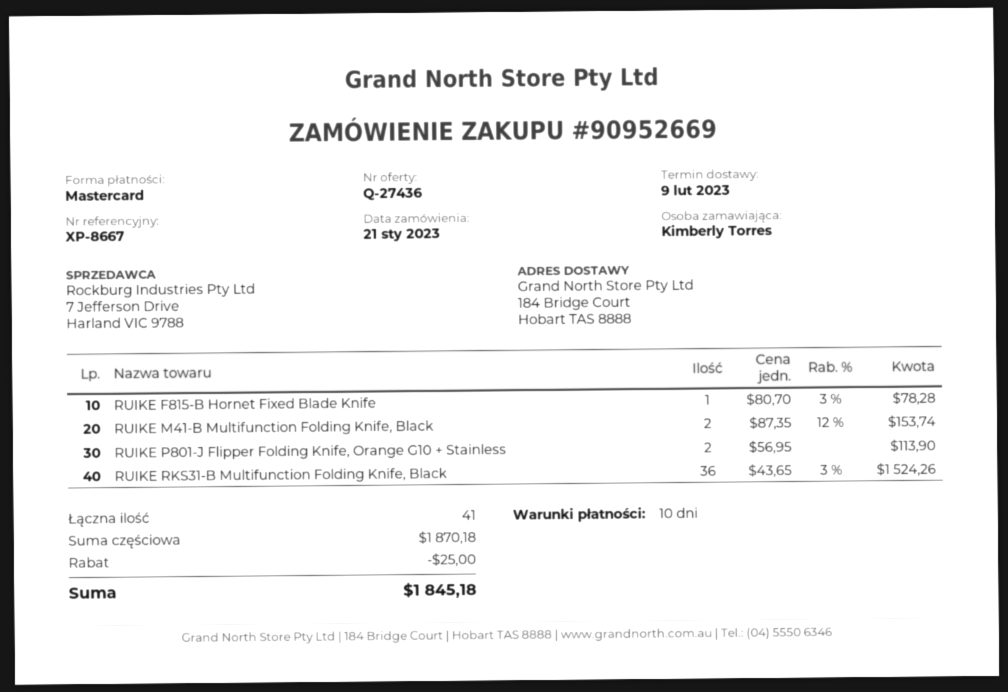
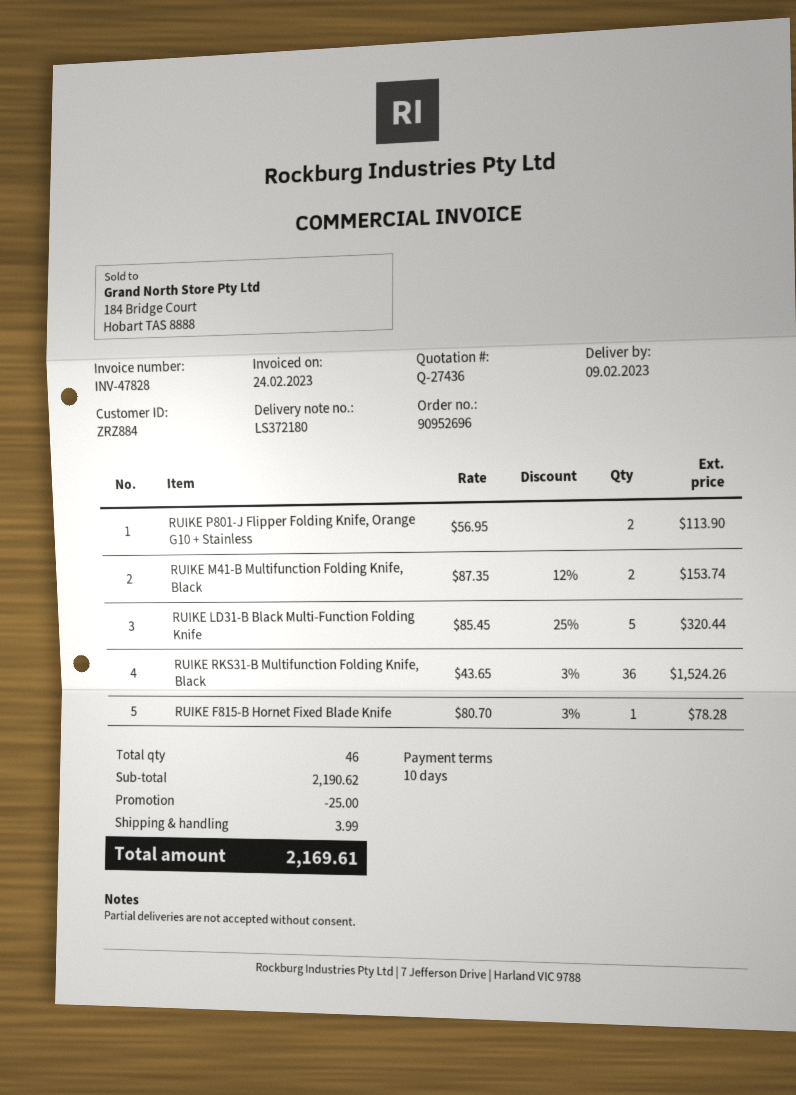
order number: 90952669 -> 90952696
RUIKE LD31-B Black Multi-Function Folding Knife: none -> 5 x 85.45 - 25% = 320.44
total quantity: 41 -> 46
subtotal: 1870.18 -> 2190.62
shipping: none -> 3.99
total: 1845.18 -> 2169.61

